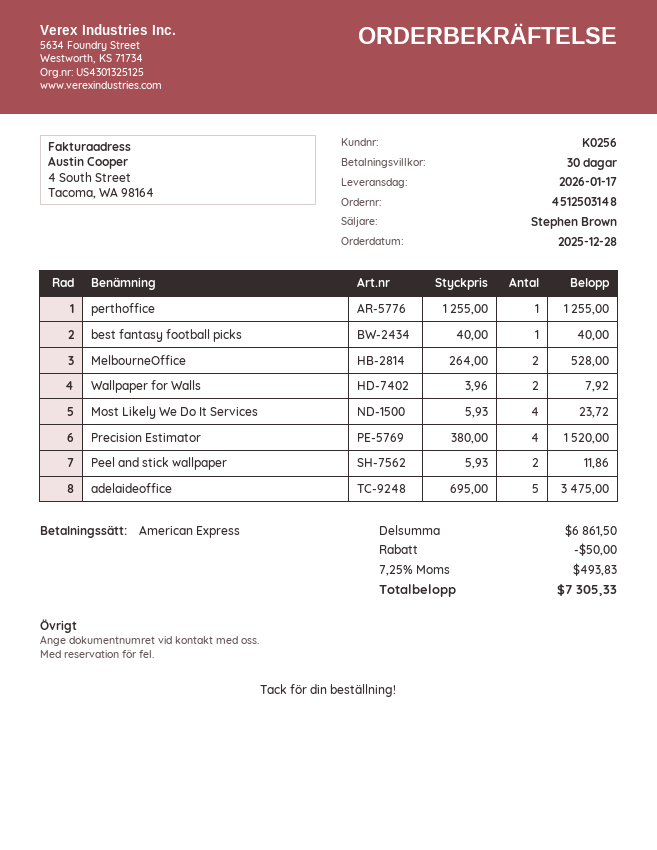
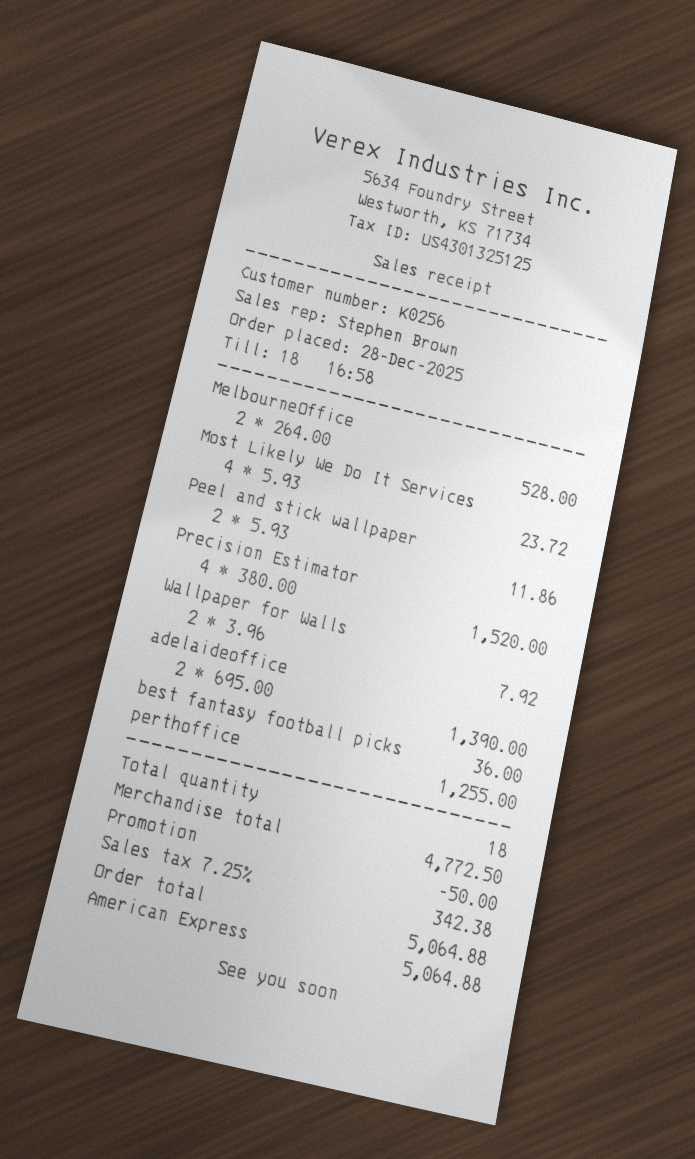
best fantasy football picks: 1 x 40.00 = 40.00 -> 1 x 36.00 = 36.00
adelaideoffice: 5 x 695.00 = 3475.00 -> 2 x 695.00 = 1390.00
subtotal: 6861.50 -> 4772.50
tax: 7.25% = 493.83 -> 7.25% = 342.38
total: 7305.33 -> 5064.88

